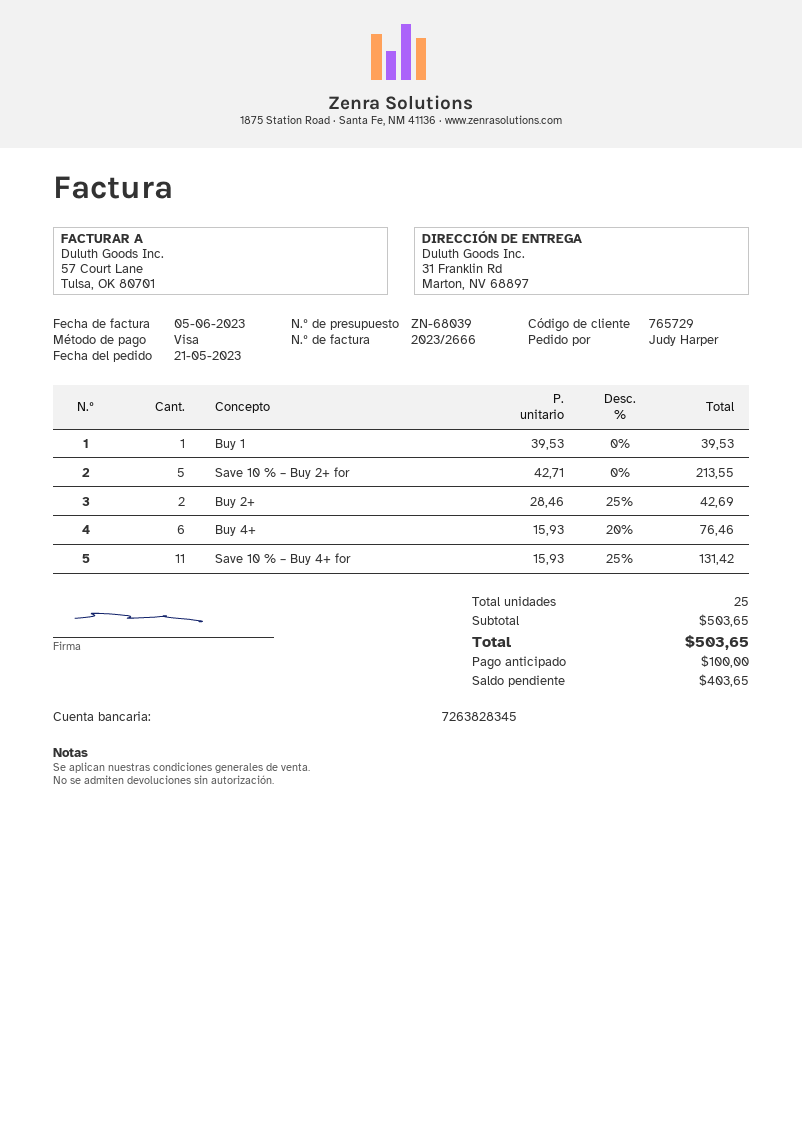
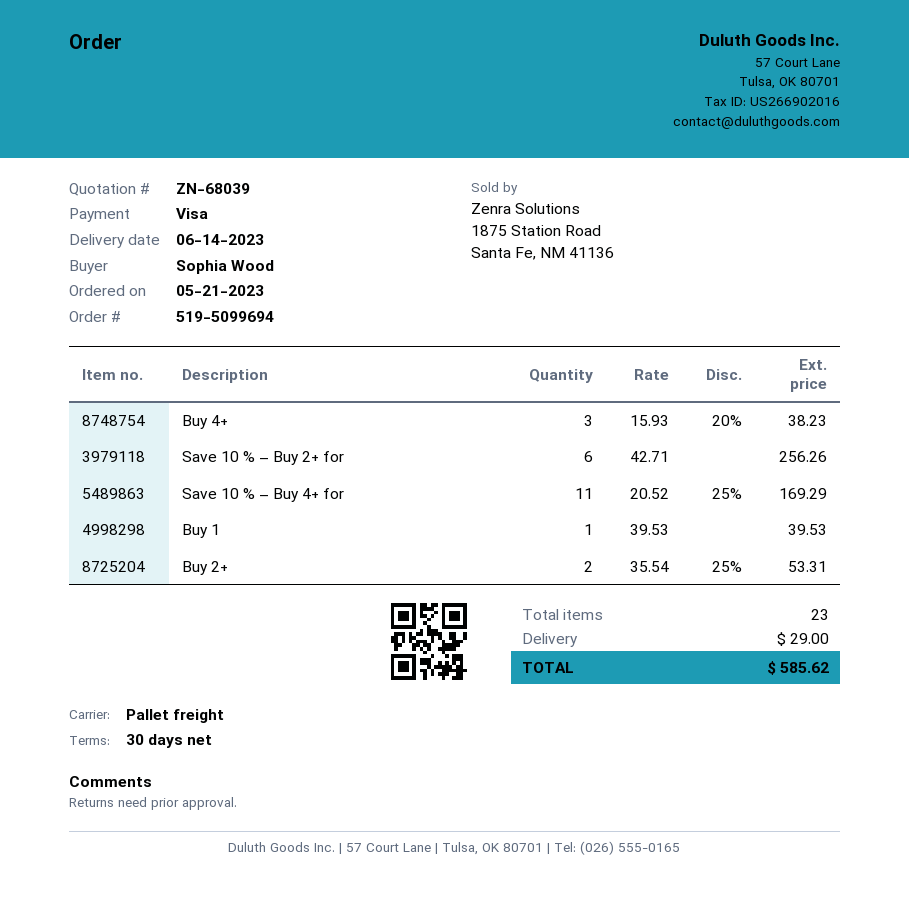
ordered by: Judy Harper -> Sophia Wood
Save 10 % – Buy 2+ for: 5 x 42.71 = 213.55 -> 6 x 42.71 = 256.26
Buy 2+: 2 x 28.46 - 25% = 42.69 -> 2 x 35.54 - 25% = 53.31
Buy 4+: 6 x 15.93 - 20% = 76.46 -> 3 x 15.93 - 20% = 38.23
Save 10 % – Buy 4+ for: 11 x 15.93 - 25% = 131.42 -> 11 x 20.52 - 25% = 169.29
total quantity: 25 -> 23
shipping: none -> 29.00
total: 503.65 -> 585.62

